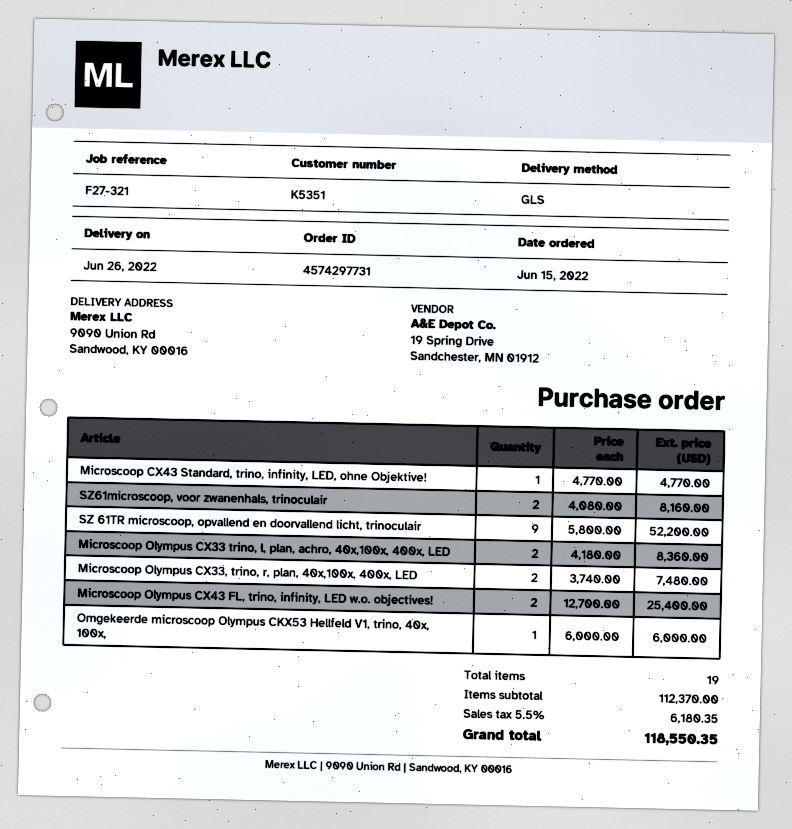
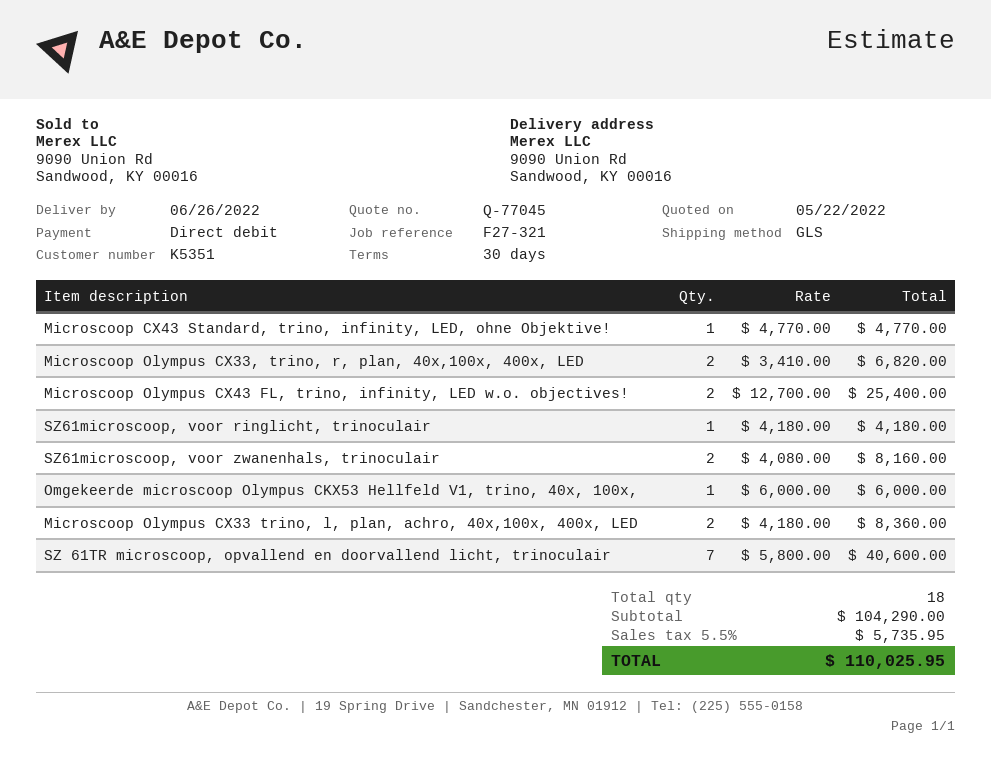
SZ 61TR microscoop, opvallend en doorvallend licht, trinoculair: 9 x 5800.00 = 52200.00 -> 7 x 5800.00 = 40600.00
Microscoop Olympus CX33, trino, r, plan, 40x,100x, 400x, LED: 2 x 3740.00 = 7480.00 -> 2 x 3410.00 = 6820.00
SZ61microscoop, voor ringlicht, trinoculair: none -> 1 x 4180.00 = 4180.00
total quantity: 19 -> 18
subtotal: 112370.00 -> 104290.00
tax: 5.5% = 6180.35 -> 5.5% = 5735.95
total: 118550.35 -> 110025.95

